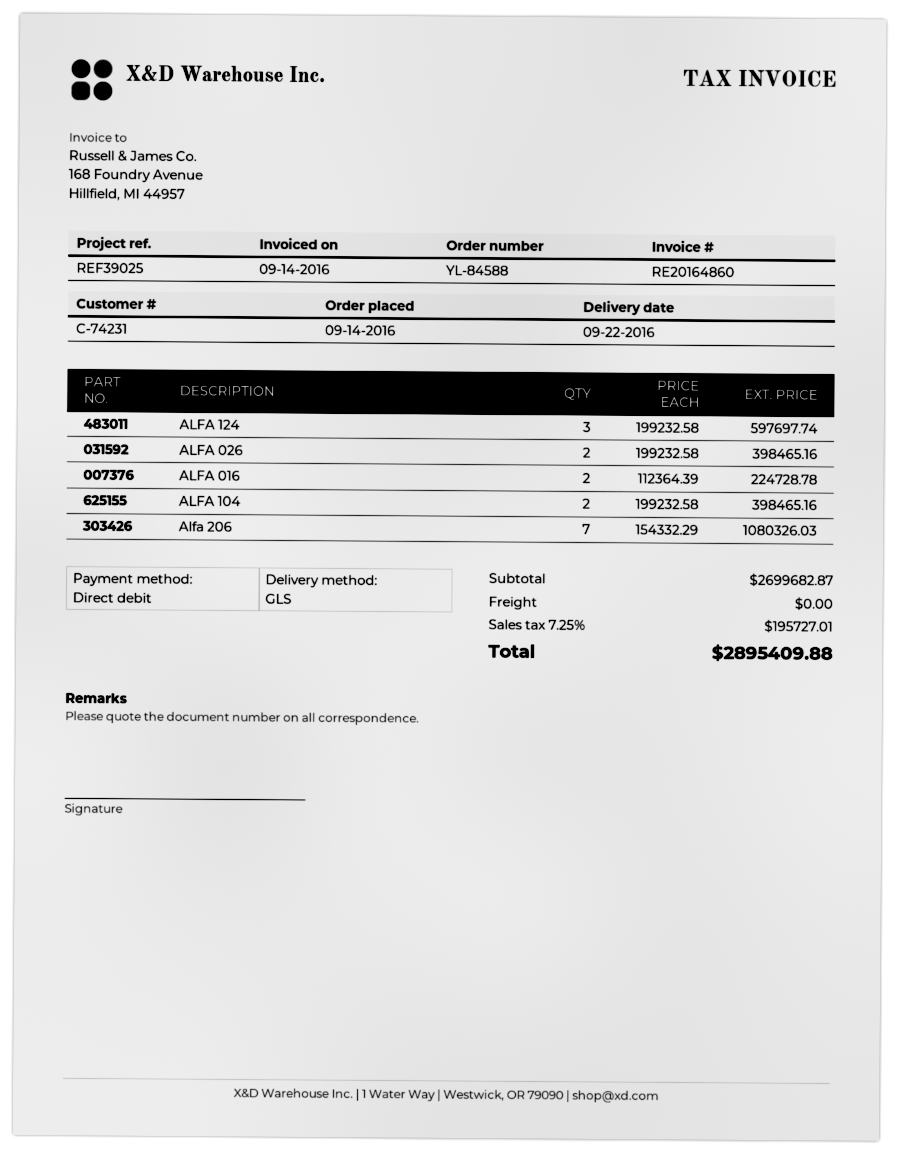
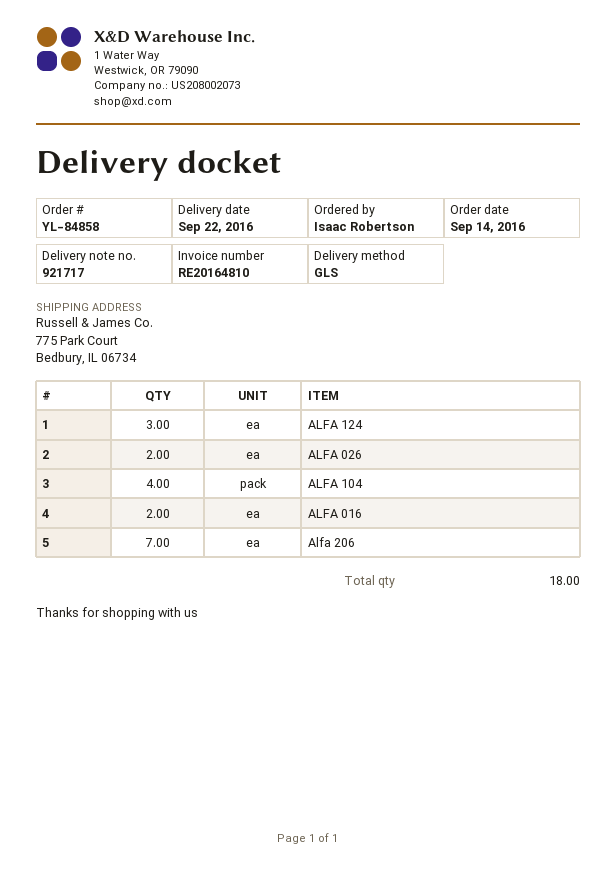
order number: YL-84588 -> YL-84858
invoice number: RE20164860 -> RE20164810
ALFA 104: 2 -> 4

